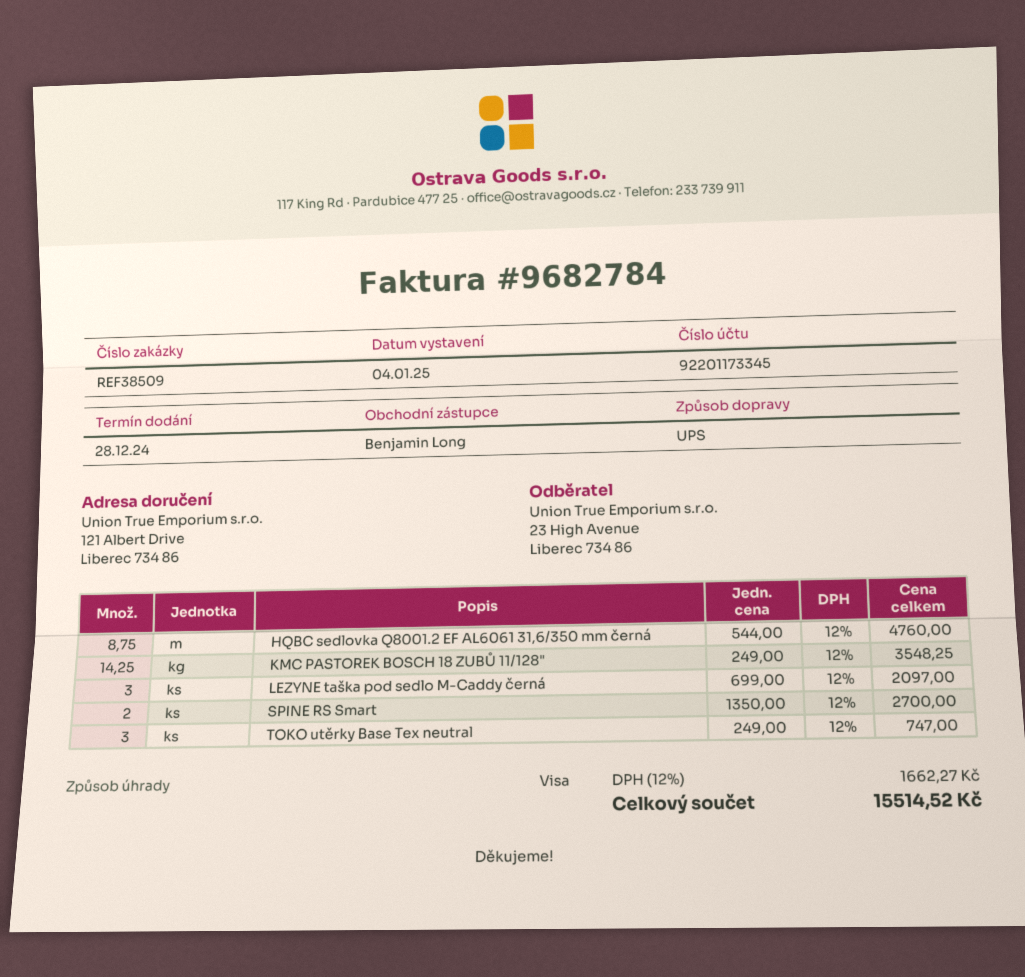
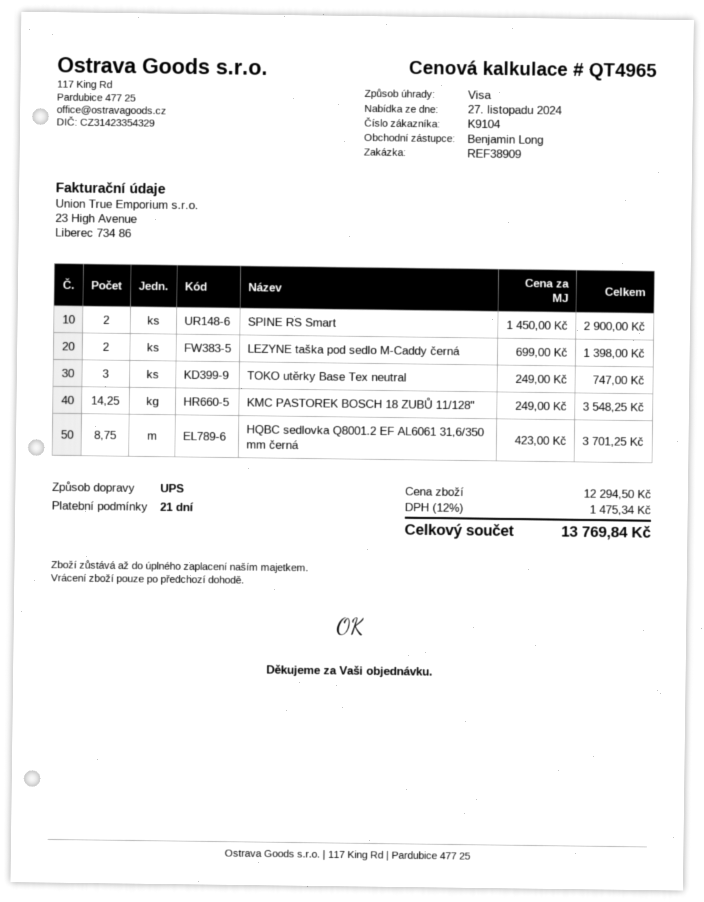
reference: REF38509 -> REF38909
HQBC sedlovka Q8001.2 EF AL6061 31,6/350 mm černá: 8.75 x 544.00 = 4760.00 -> 8.75 x 423.00 = 3701.25
LEZYNE taška pod sedlo M-Caddy černá: 3 x 699.00 = 2097.00 -> 2 x 699.00 = 1398.00
SPINE RS Smart: 2 x 1350.00 = 2700.00 -> 2 x 1450.00 = 2900.00
tax: 12% = 1662.27 -> 12% = 1475.34
total: 15514.52 -> 13769.84

